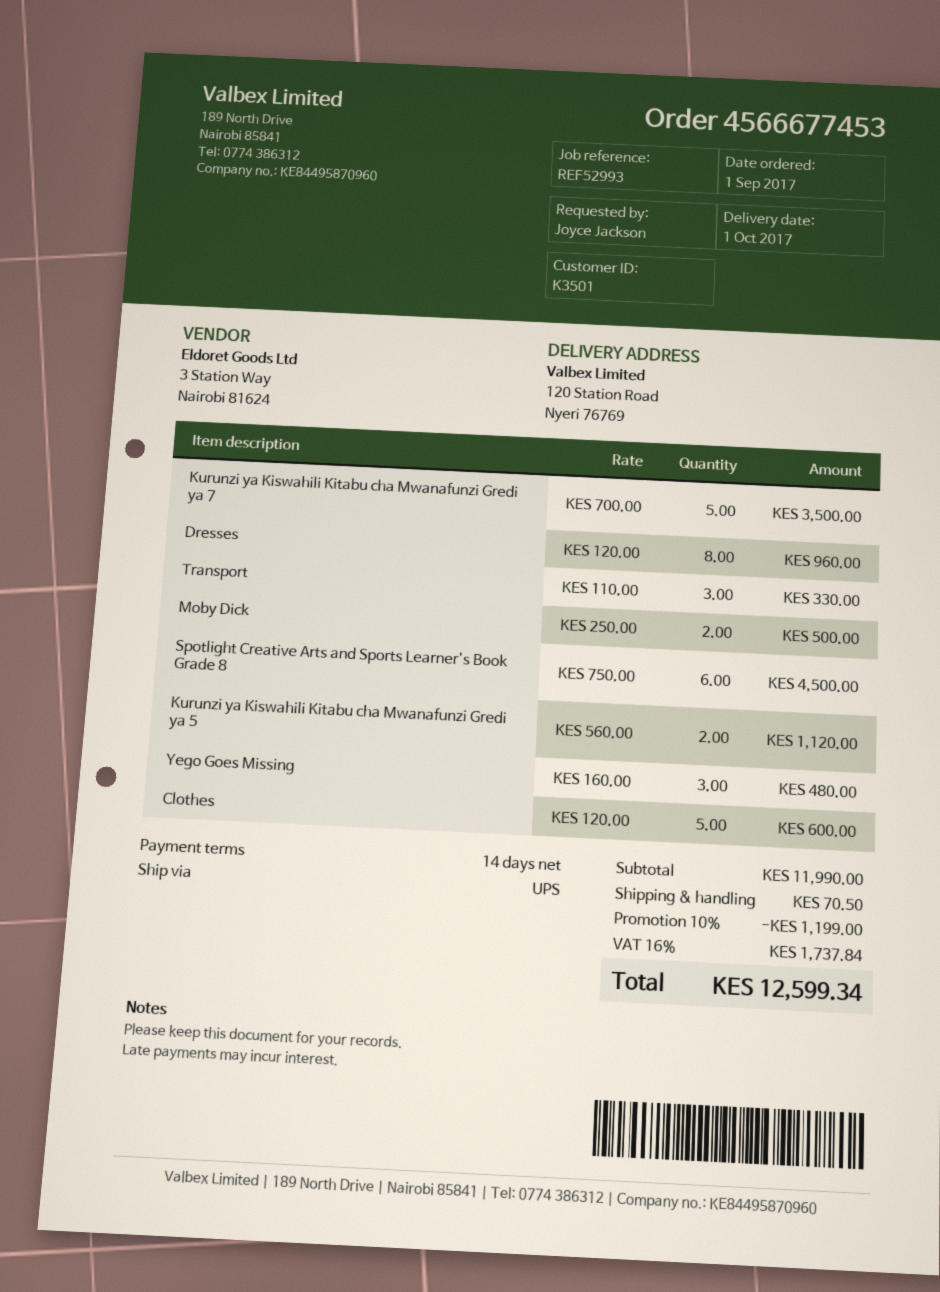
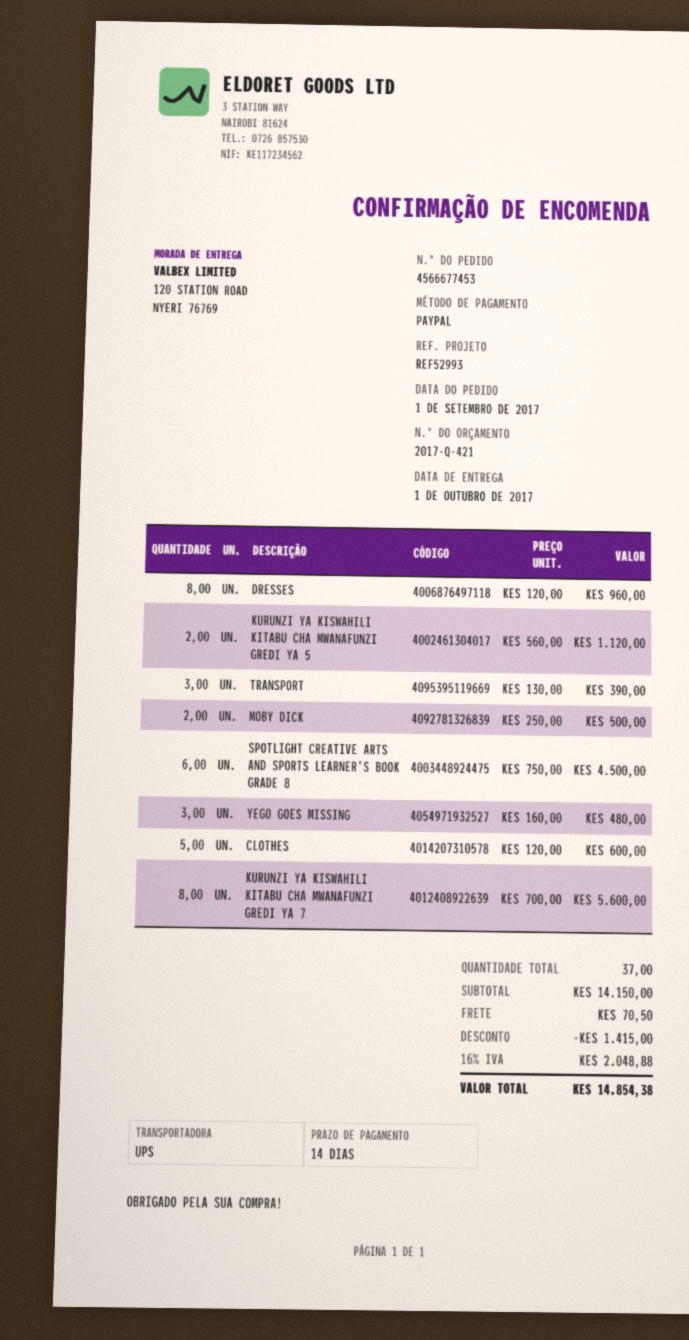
Kurunzi ya Kiswahili Kitabu cha Mwanafunzi Gredi ya 7: 5 x 700.00 = 3500.00 -> 8 x 700.00 = 5600.00
Transport: 3 x 110.00 = 330.00 -> 3 x 130.00 = 390.00
subtotal: 11990.00 -> 14150.00
discount: 1199.00 -> 1415.00
tax: 16% = 1737.84 -> 16% = 2048.88
total: 12599.34 -> 14854.38

